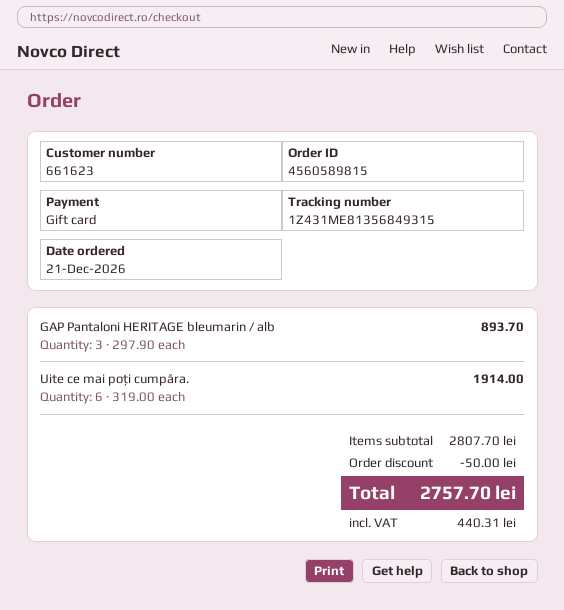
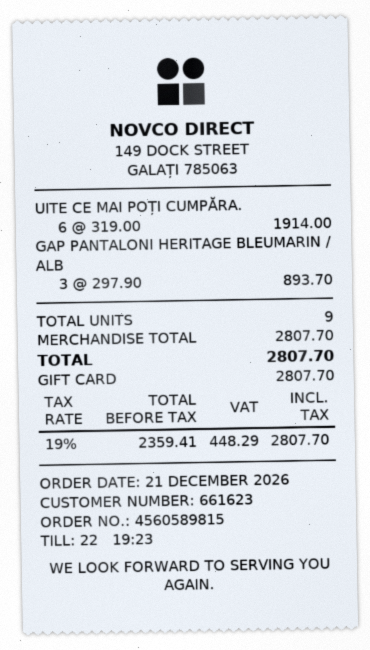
discount: 50.00 -> none
tax: 440.31 -> 448.29
total: 2757.70 -> 2807.70

